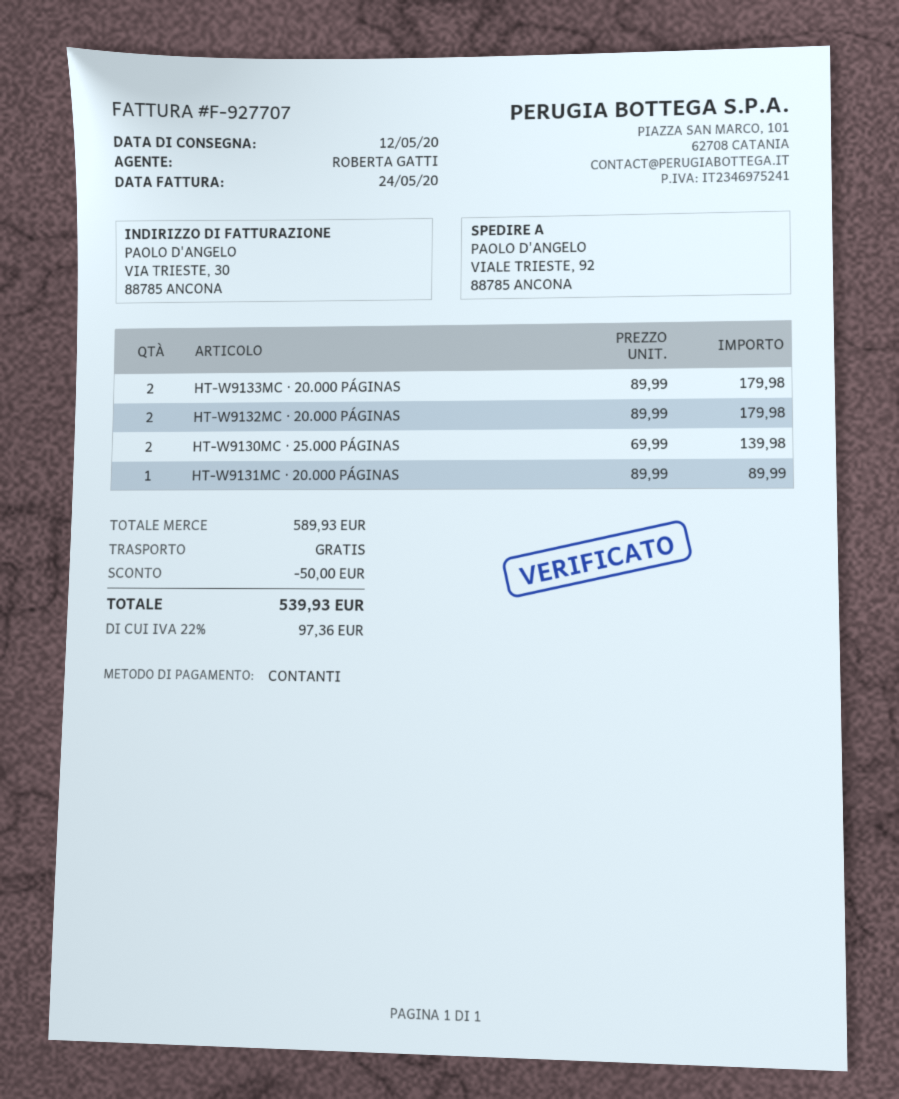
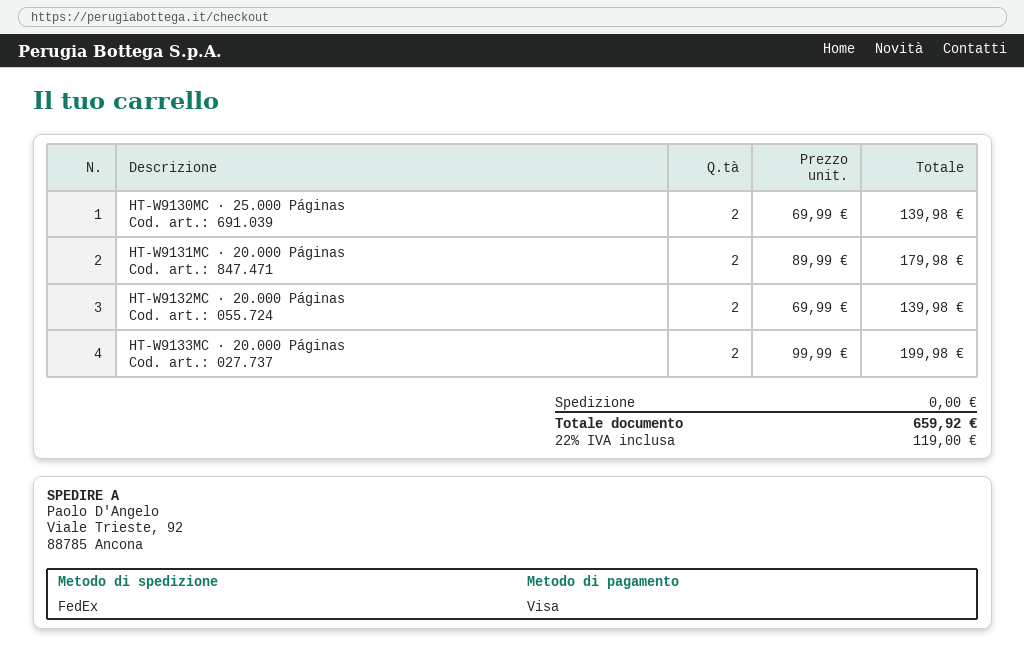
payment method: cash -> Visa
HT-W9133MC · 20.000 PÁGINAS: 2 x 89.99 = 179.98 -> 2 x 99.99 = 199.98
HT-W9132MC · 20.000 PÁGINAS: 2 x 89.99 = 179.98 -> 2 x 69.99 = 139.98
HT-W9131MC · 20.000 PÁGINAS: 1 x 89.99 = 89.99 -> 2 x 89.99 = 179.98
discount: 50.00 -> none
tax: 22% = 97.36 -> 22% = 119.00
total: 539.93 -> 659.92

